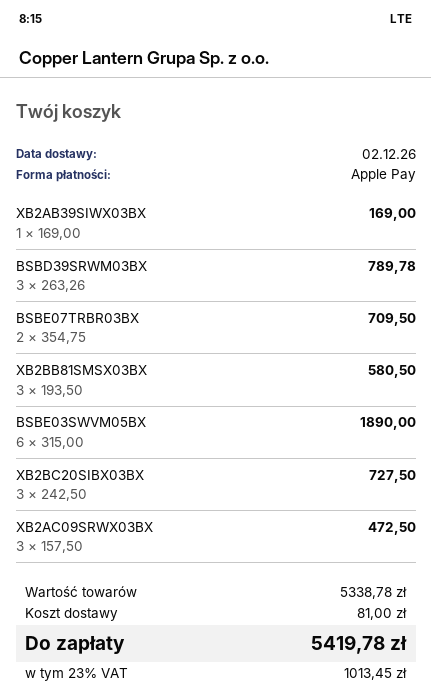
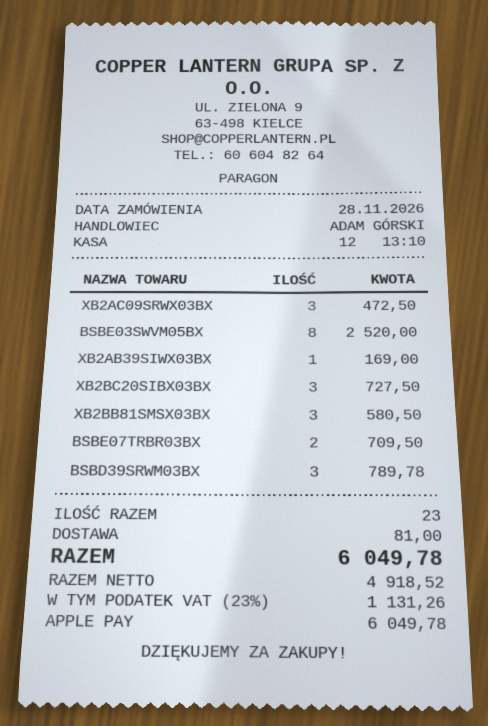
BSBE03SWVM05BX: 6 for 1890.00 -> 8 for 2520.00
tax: 23% = 1013.45 -> 23% = 1131.26
total: 5419.78 -> 6049.78

